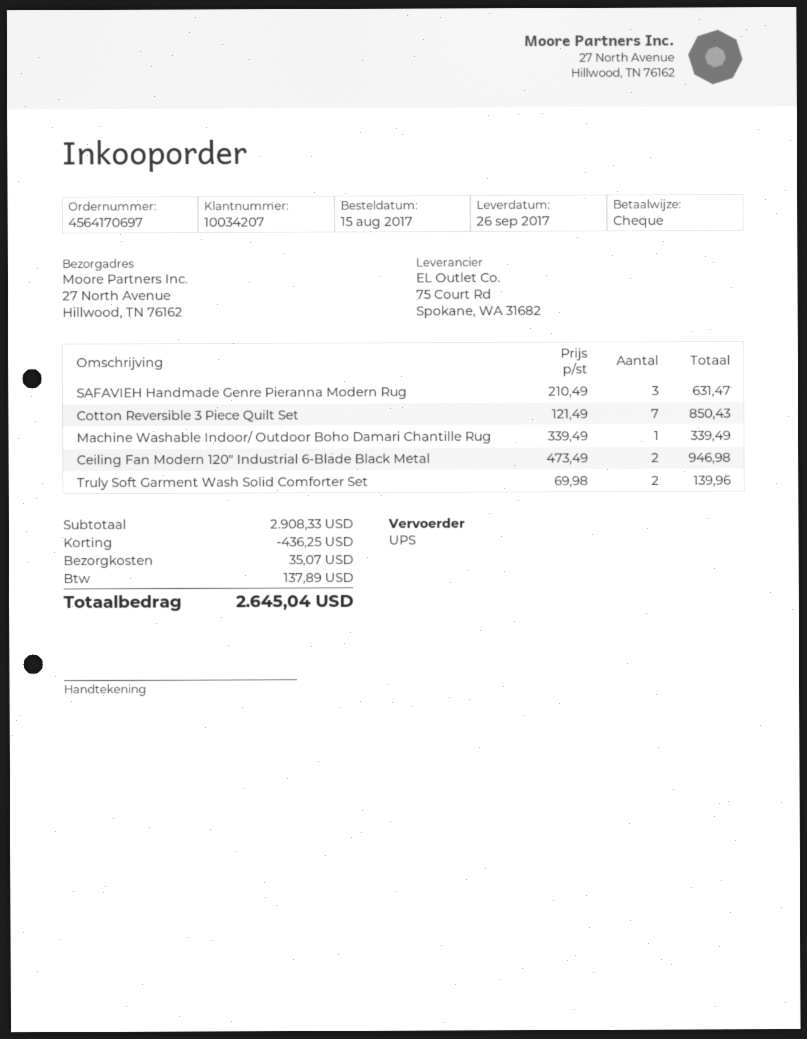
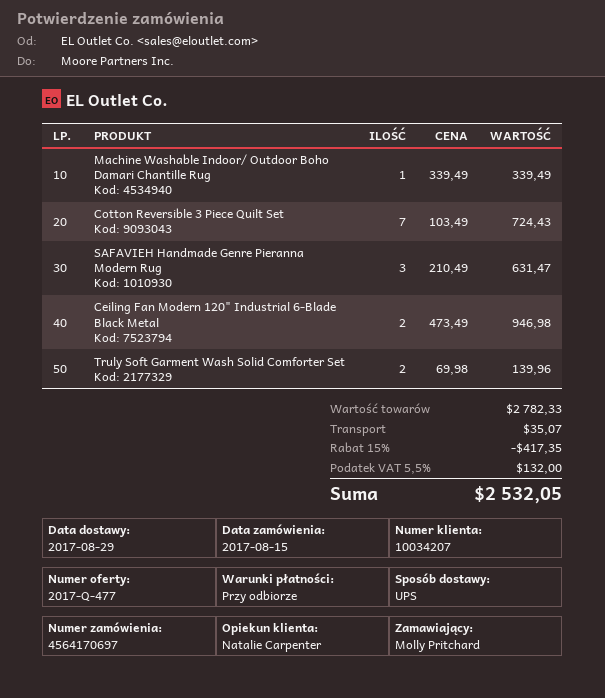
delivery date: 2017-09-26 -> 2017-08-29
Cotton Reversible 3 Piece Quilt Set: 7 x 121.49 = 850.43 -> 7 x 103.49 = 724.43
subtotal: 2908.33 -> 2782.33
discount: 436.25 -> 417.35
tax: 137.89 -> 132.00
total: 2645.04 -> 2532.05

